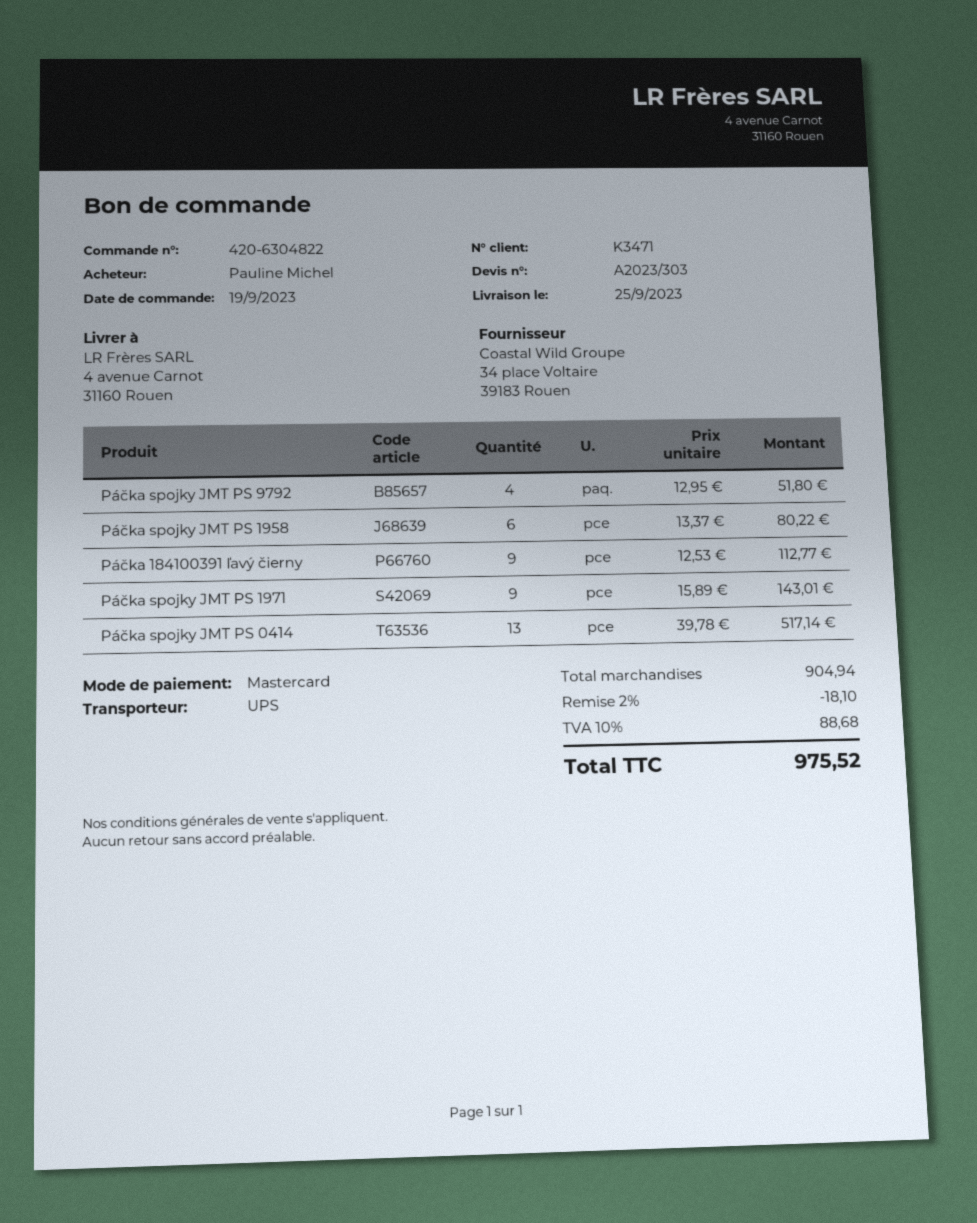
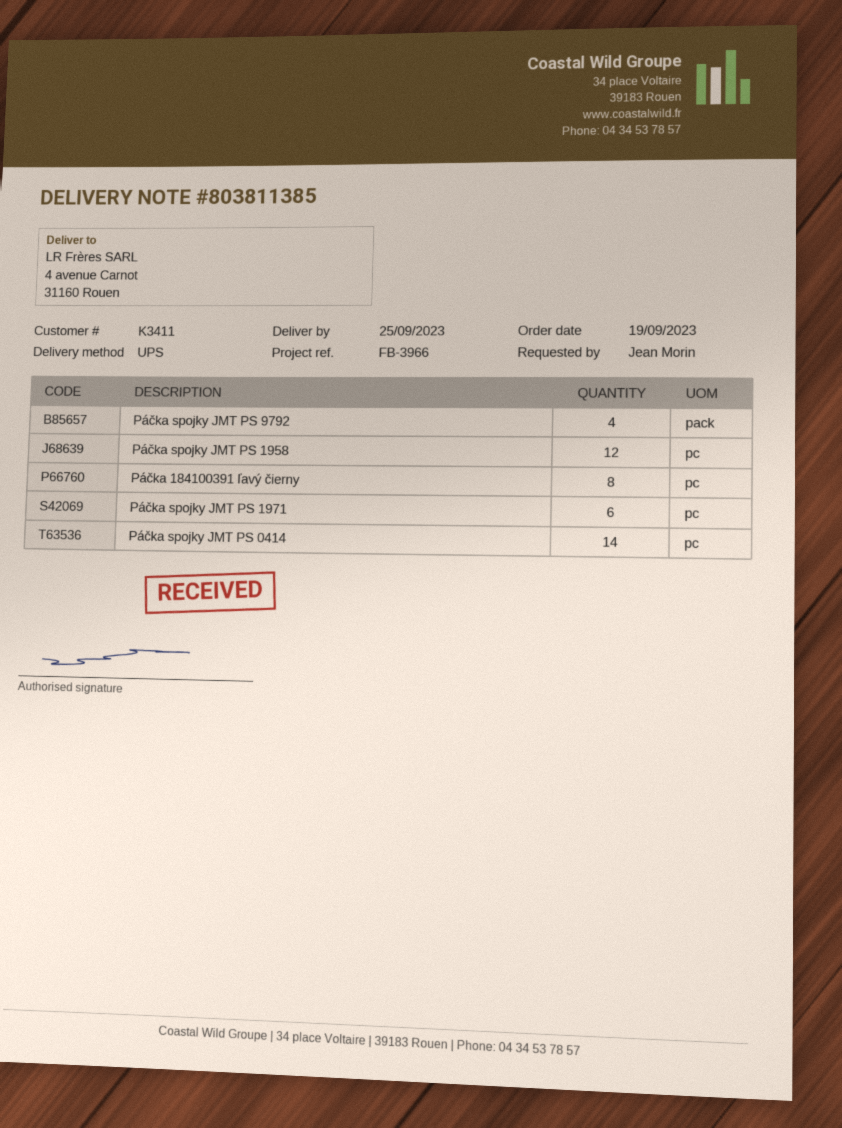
customer number: K3471 -> K3411
ordered by: Pauline Michel -> Jean Morin
Páčka spojky JMT PS 1958: 6 -> 12
Páčka 184100391 ľavý čierny: 9 -> 8
Páčka spojky JMT PS 1971: 9 -> 6
Páčka spojky JMT PS 0414: 13 -> 14

